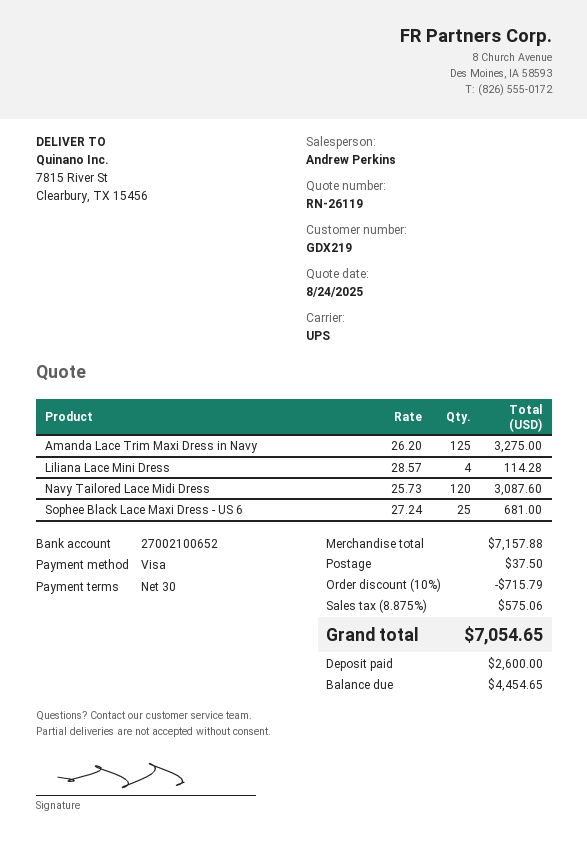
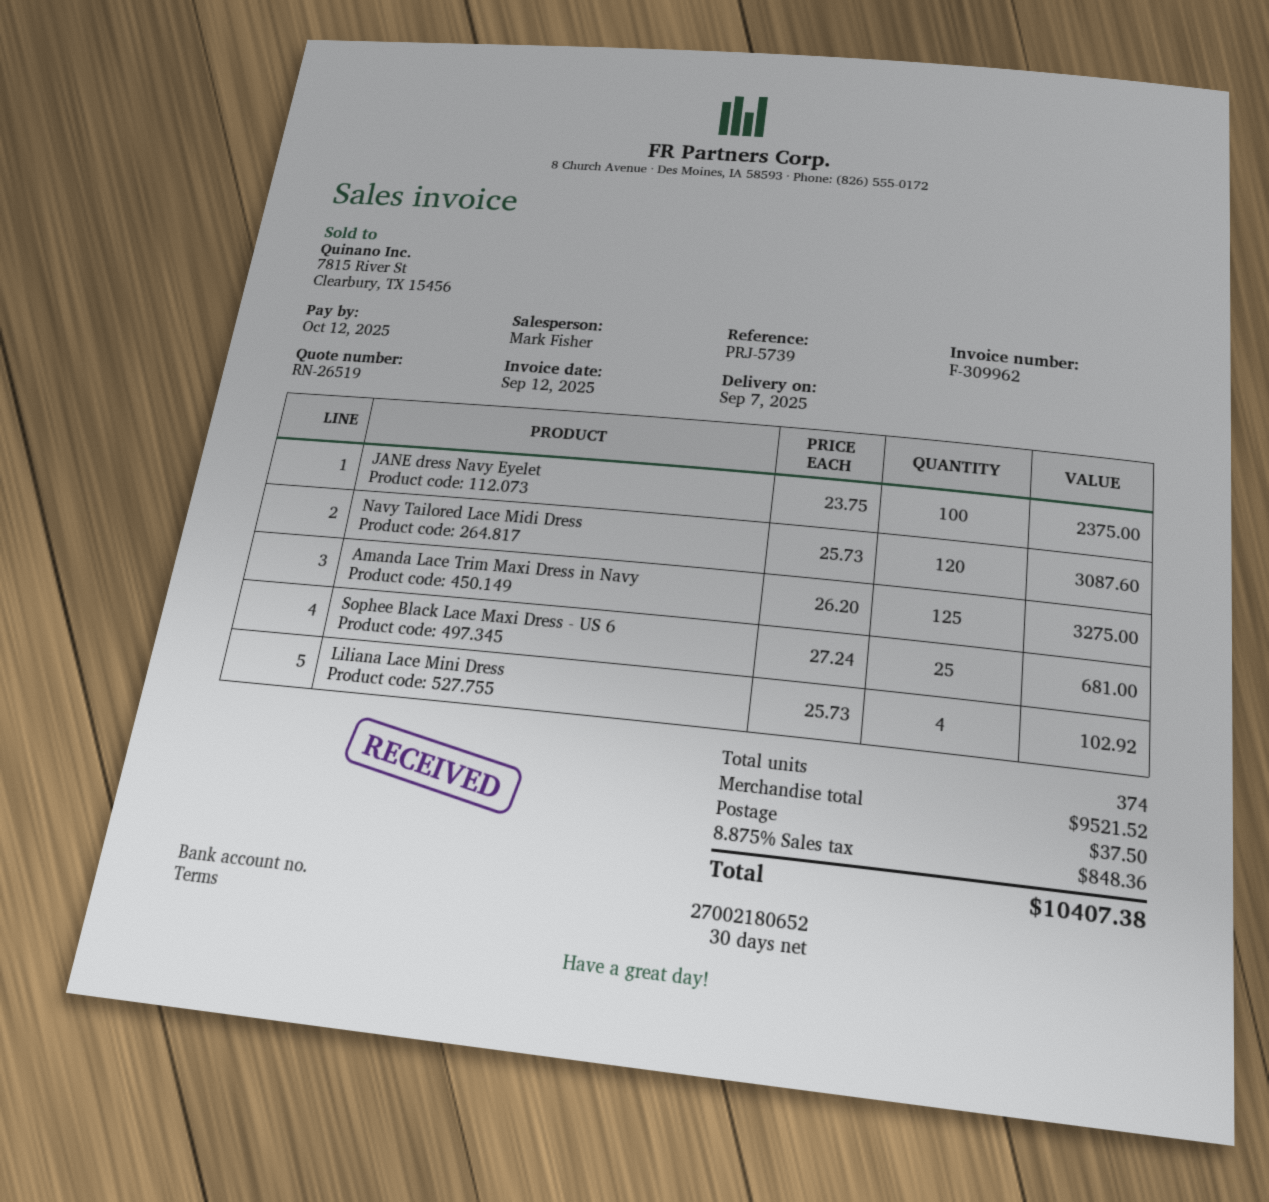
quote number: RN-26119 -> RN-26519
sales rep: Andrew Perkins -> Mark Fisher
bank account: 27002100652 -> 27002180652
Liliana Lace Mini Dress: 4 x 28.57 = 114.28 -> 4 x 25.73 = 102.92
JANE dress Navy Eyelet: none -> 100 x 23.75 = 2375.00
subtotal: 7157.88 -> 9521.52
discount: 10% = 715.79 -> none
tax: 8.875% = 575.06 -> 8.875% = 848.36
total: 7054.65 -> 10407.38

